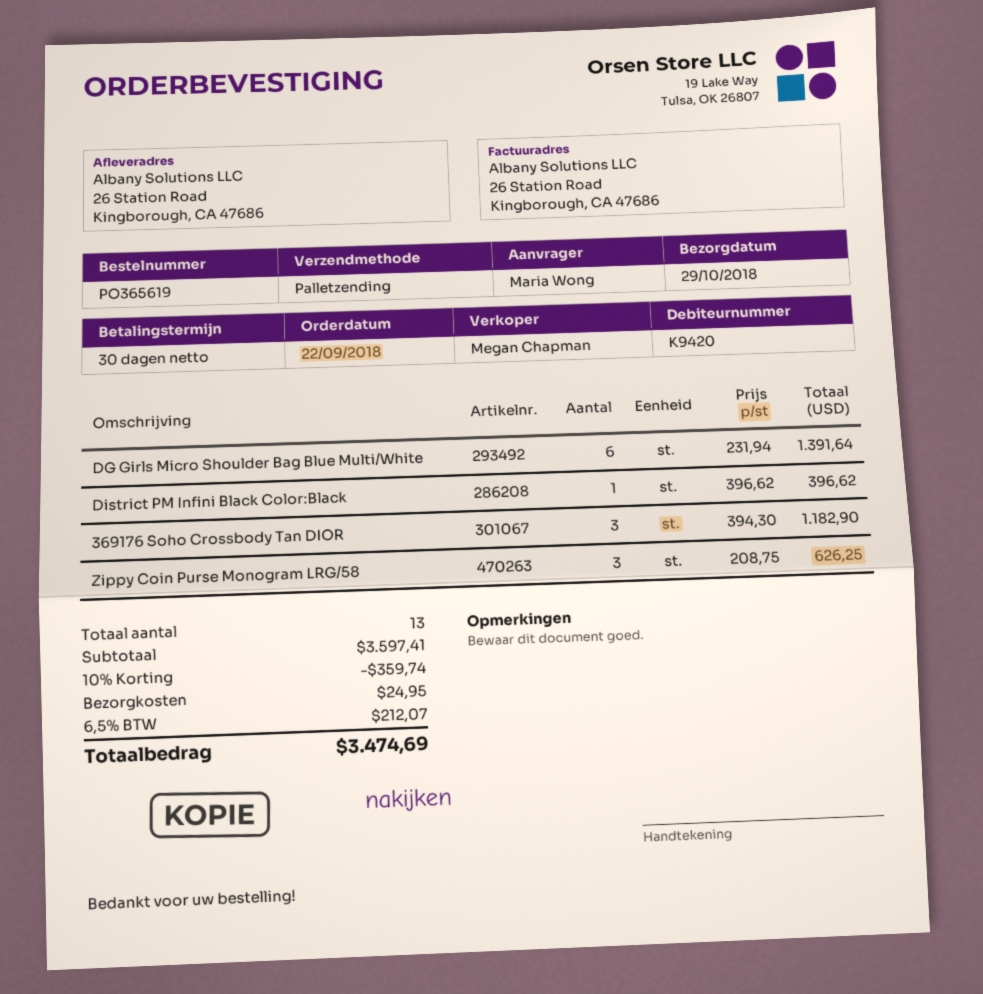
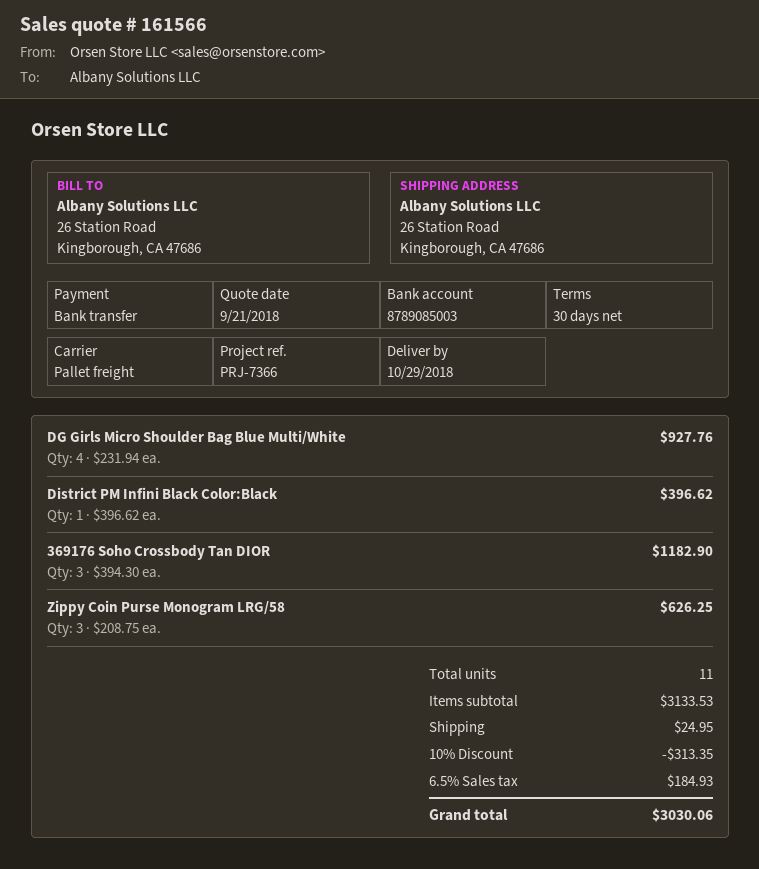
DG Girls Micro Shoulder Bag Blue Multi/White: 6 x 231.94 = 1391.64 -> 4 x 231.94 = 927.76
total quantity: 13 -> 11
subtotal: 3597.41 -> 3133.53
discount: 10% = 359.74 -> 10% = 313.35
tax: 6.5% = 212.07 -> 6.5% = 184.93
total: 3474.69 -> 3030.06

